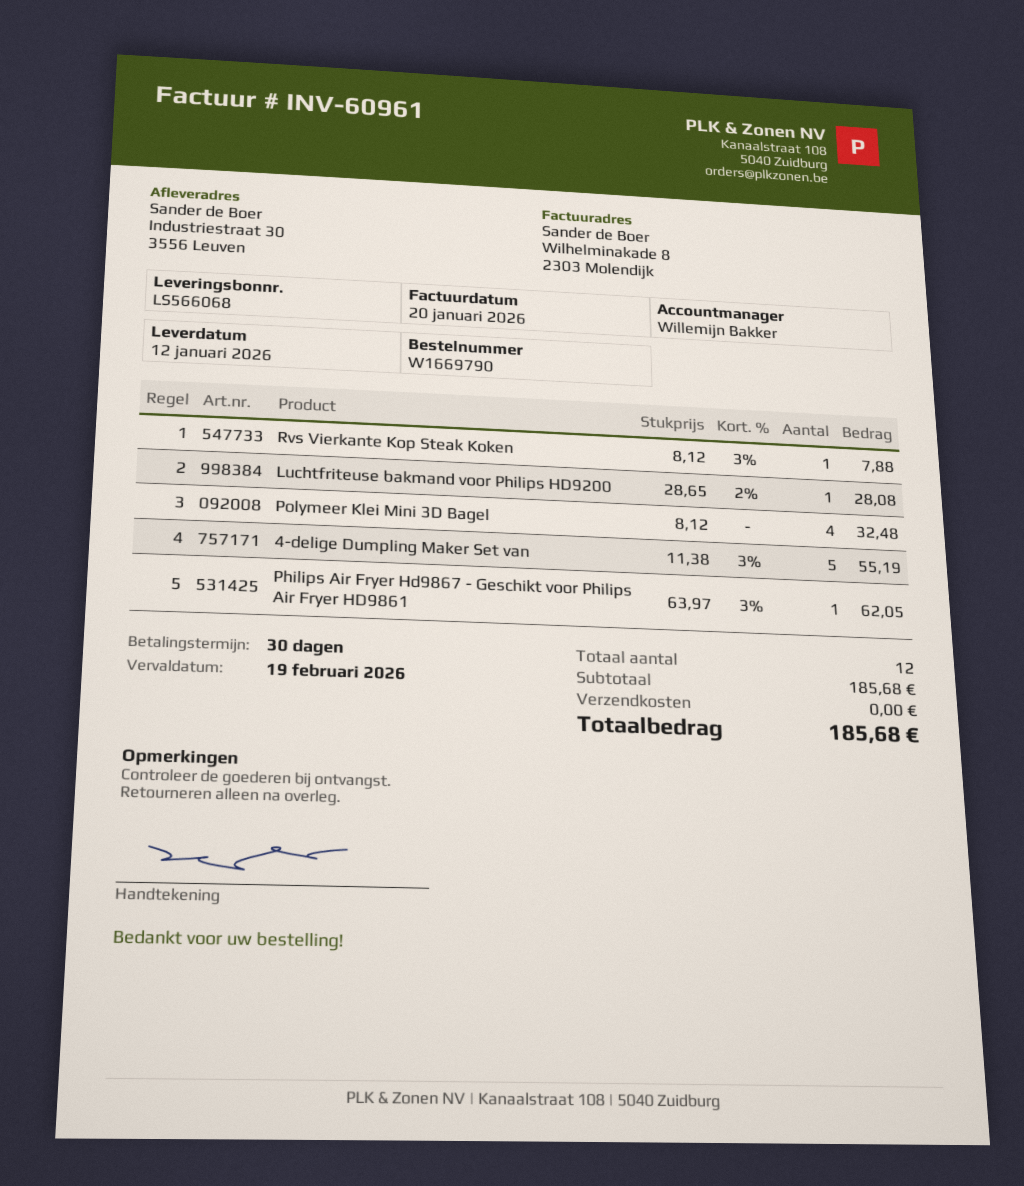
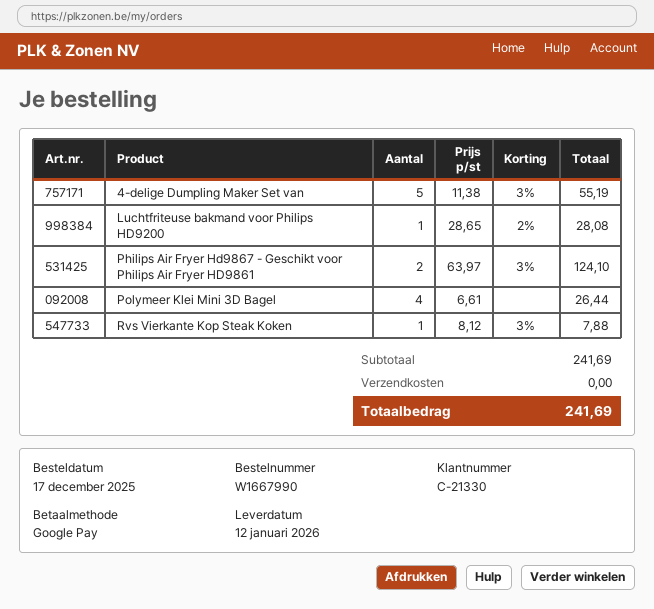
order number: W1669790 -> W1667990
Polymeer Klei Mini 3D Bagel: 4 x 8.12 = 32.48 -> 4 x 6.61 = 26.44
Philips Air Fryer Hd9867 - Geschikt voor Philips Air Fryer HD9861: 1 x 63.97 - 3% = 62.05 -> 2 x 63.97 - 3% = 124.10
subtotal: 185.68 -> 241.69
total: 185.68 -> 241.69

